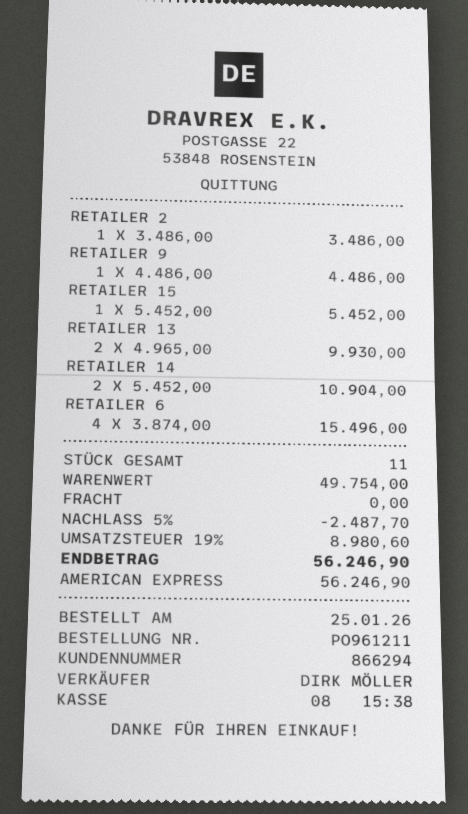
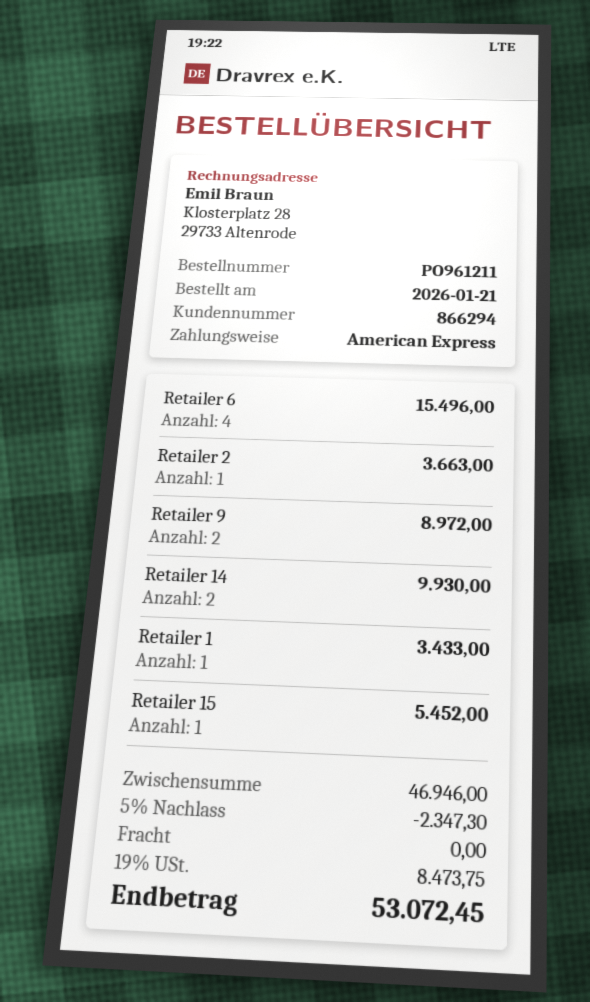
order date: 2026-01-25 -> 2026-01-21
RETAILER 2: 1 for 3486.00 -> 1 for 3663.00
RETAILER 9: 1 for 4486.00 -> 2 for 8972.00
RETAILER 13: 2 for 9930.00 -> none
RETAILER 14: 2 for 10904.00 -> 2 for 9930.00
Retailer 1: none -> 1 for 3433.00
subtotal: 49754.00 -> 46946.00
discount: 5% = 2487.70 -> 5% = 2347.30
tax: 19% = 8980.60 -> 19% = 8473.75
total: 56246.90 -> 53072.45

